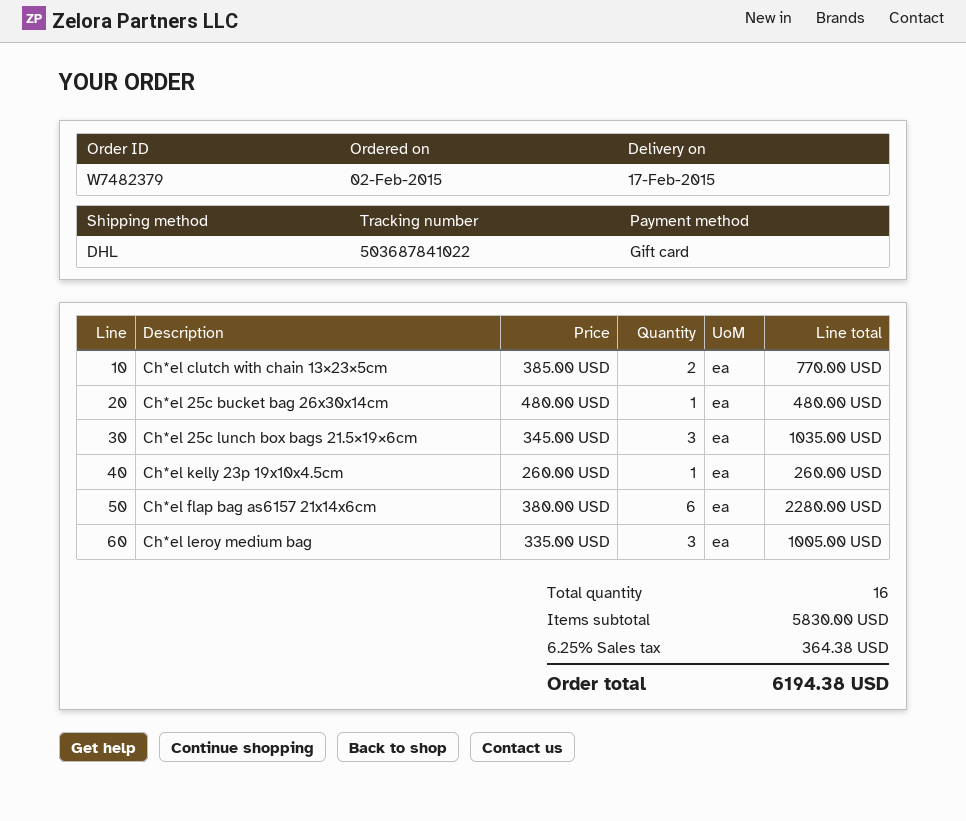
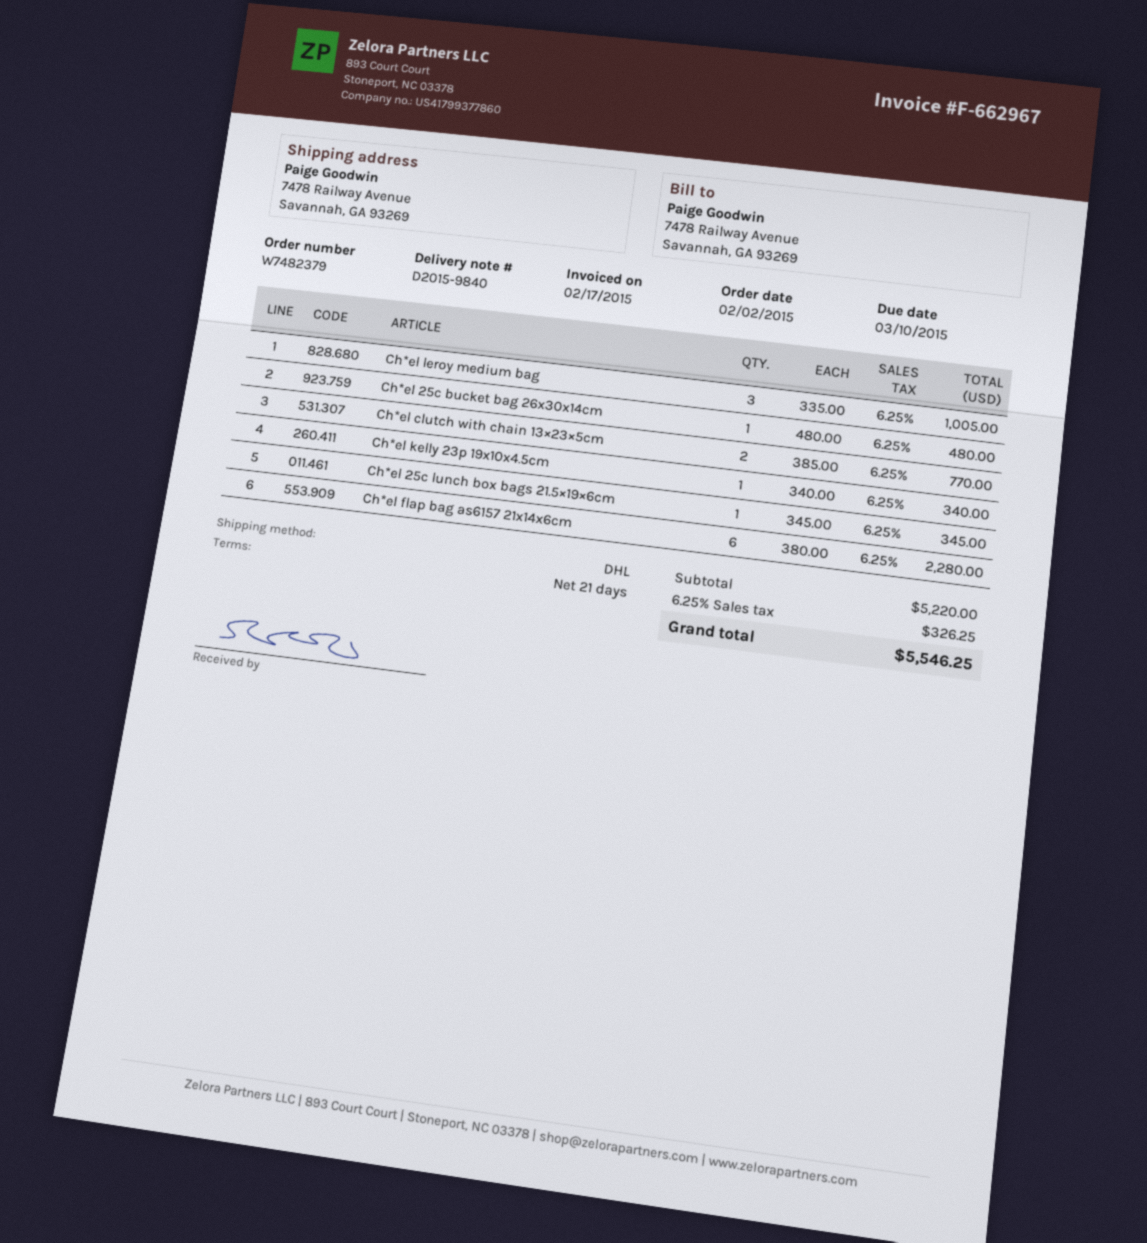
Ch*el 25c lunch box bags 21.5×19×6cm: 3 x 345.00 = 1035.00 -> 1 x 345.00 = 345.00
Ch*el kelly 23p 19x10x4.5cm: 1 x 260.00 = 260.00 -> 1 x 340.00 = 340.00
subtotal: 5830.00 -> 5220.00
tax: 6.25% = 364.38 -> 6.25% = 326.25
total: 6194.38 -> 5546.25

